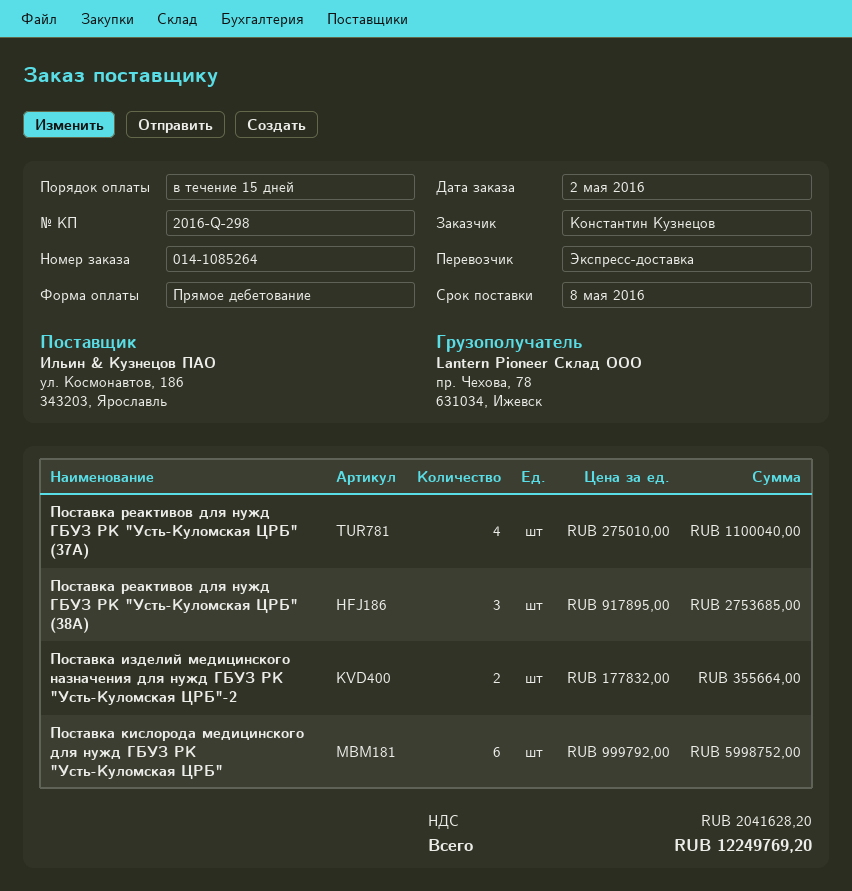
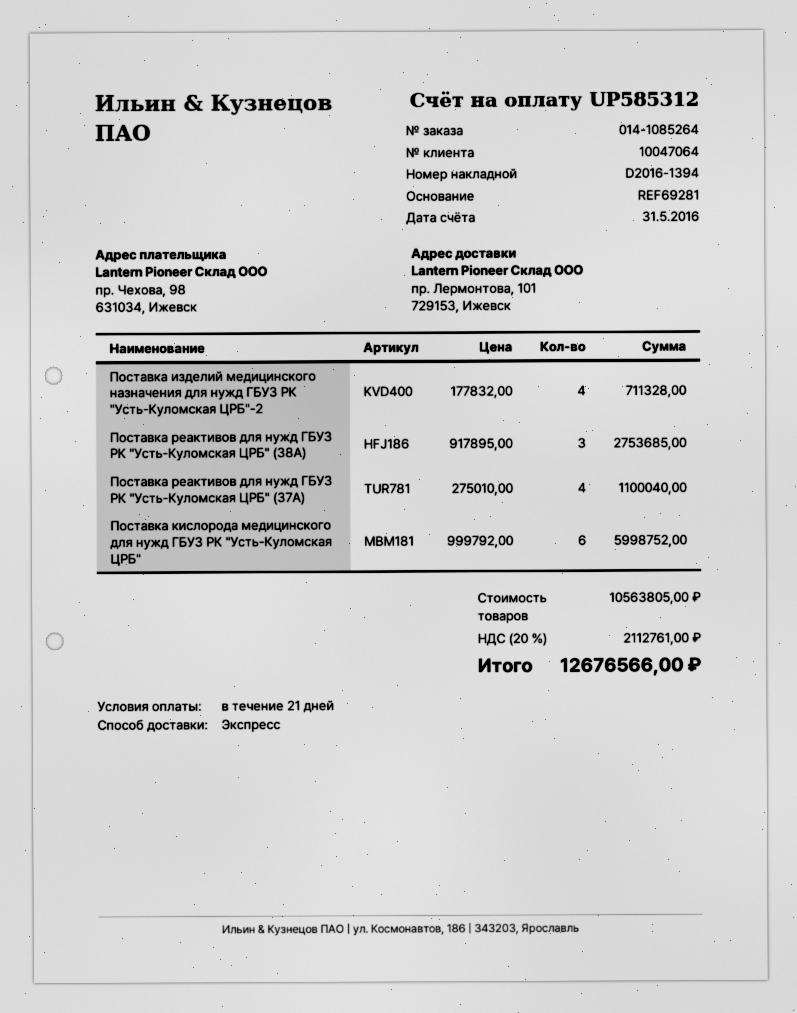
payment terms: 15 days -> 21 days
ship to: пр. Чехова, 78, 631034, Ижевск -> пр. Лермонтова, 101, 729153, Ижевск
Поставка изделий медицинского назначения для нужд ГБУЗ РК "Усть-Куломская ЦРБ"-2: 2 x 177832.00 = 355664.00 -> 4 x 177832.00 = 711328.00
tax: 2041628.20 -> 2112761.00
total: 12249769.20 -> 12676566.00

